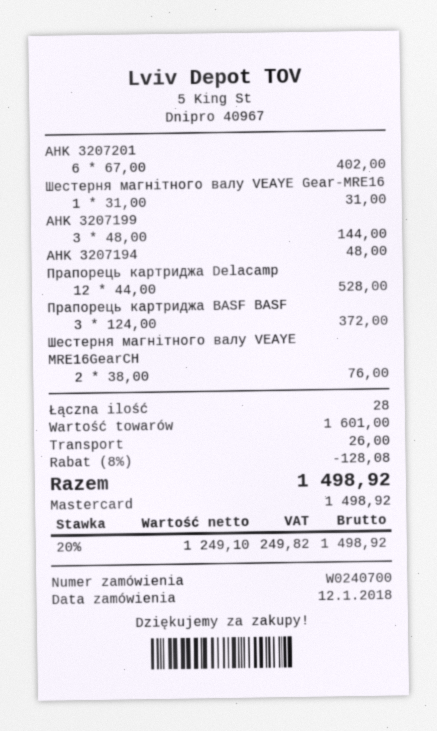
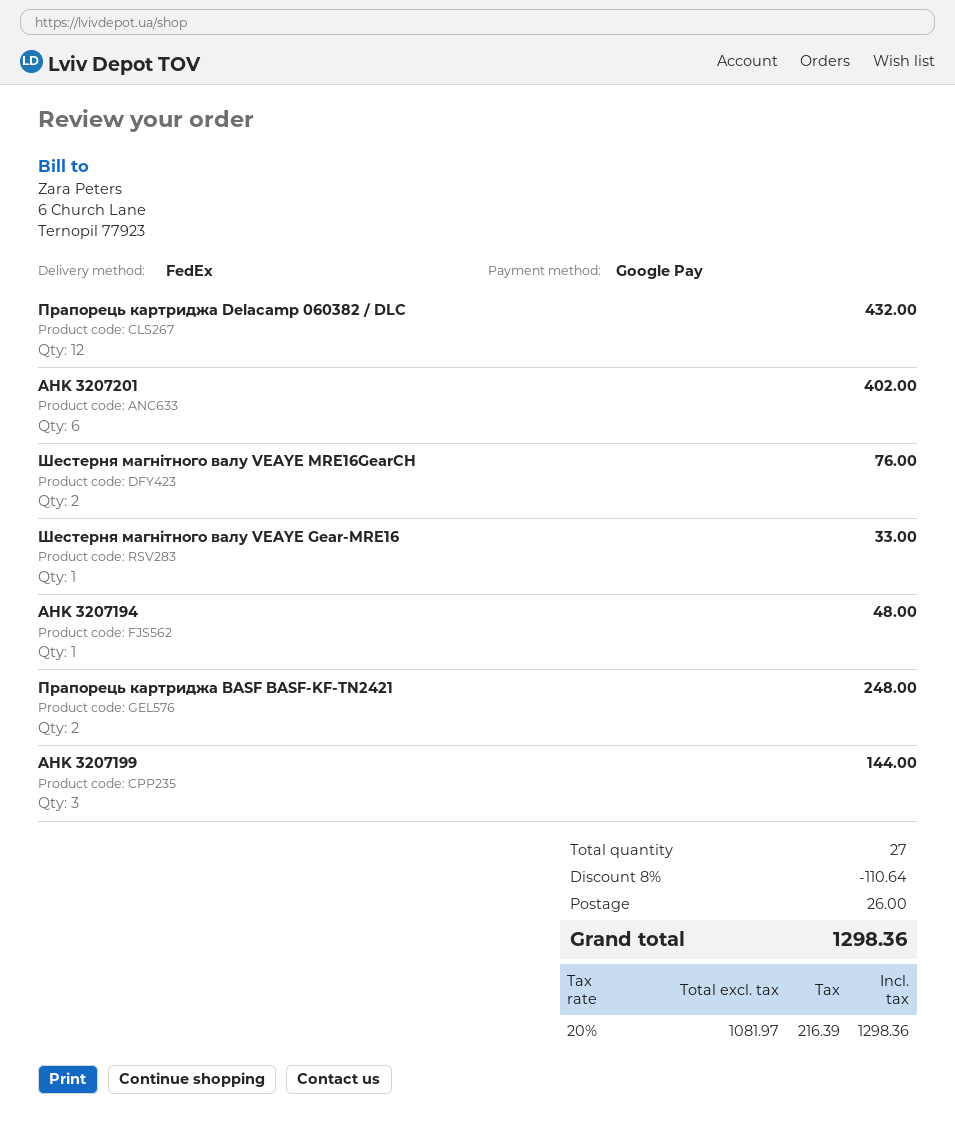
payment method: Mastercard -> Google Pay
Шестерня магнітного валу VEAYE Gear-MRE16: 1 for 31.00 -> 1 for 33.00
Прапорець картриджа Delacamp: 12 for 528.00 -> 12 for 432.00
Прапорець картриджа BASF BASF: 3 for 372.00 -> 2 for 248.00
total quantity: 28 -> 27
discount: 8% = 128.08 -> 8% = 110.64
net: 1249.10 -> 1081.97
tax: 20% = 249.82 -> 20% = 216.39
total: 1498.92 -> 1298.36

